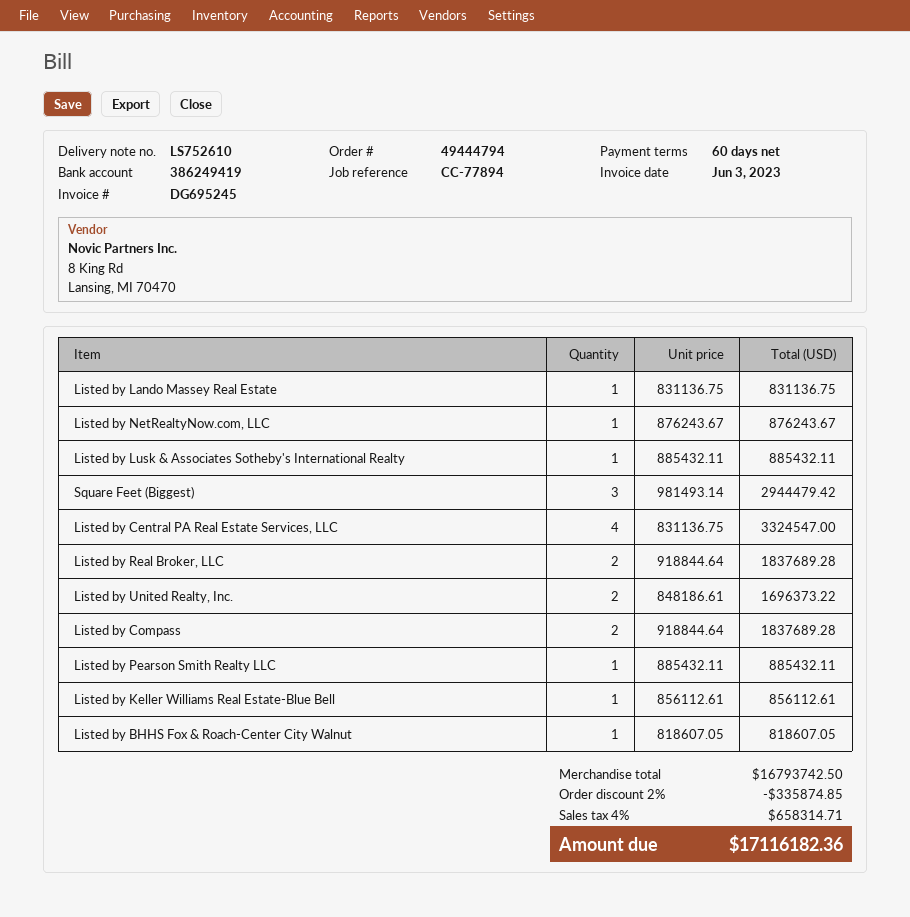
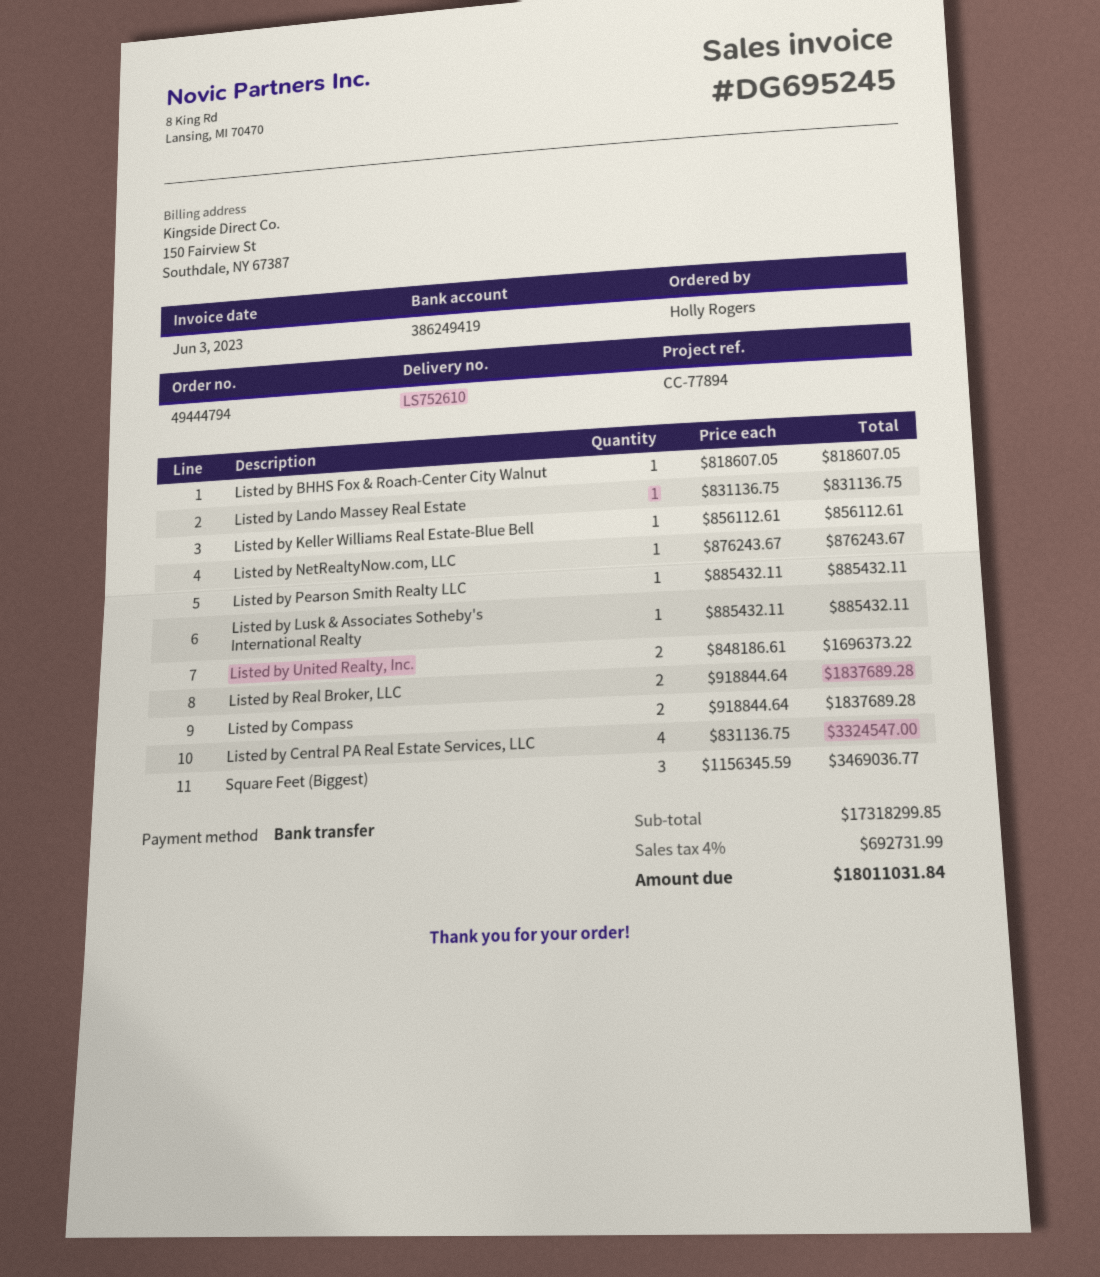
Square Feet (Biggest): 3 x 981493.14 = 2944479.42 -> 3 x 1156345.59 = 3469036.77
subtotal: 16793742.50 -> 17318299.85
discount: 2% = 335874.85 -> none
tax: 4% = 658314.71 -> 4% = 692731.99
total: 17116182.36 -> 18011031.84

